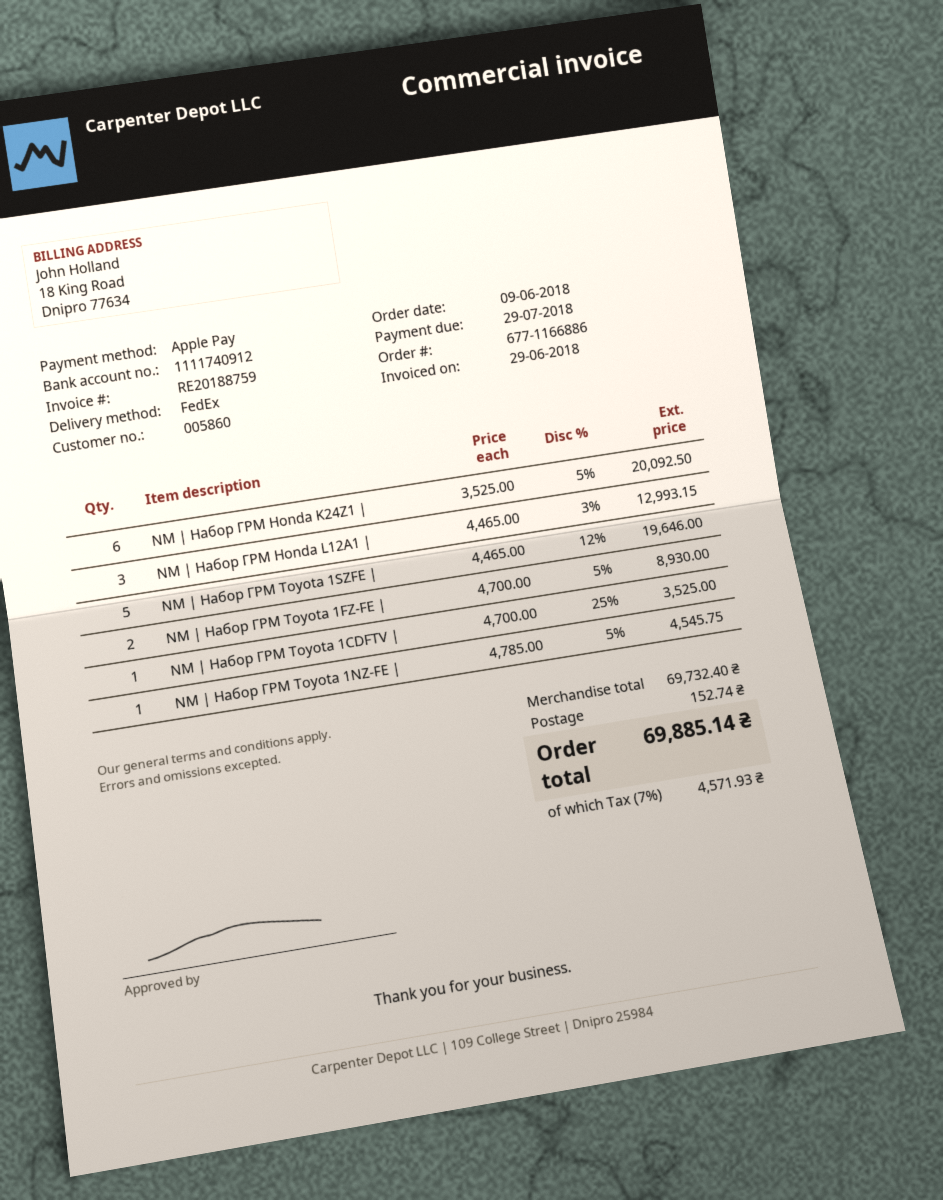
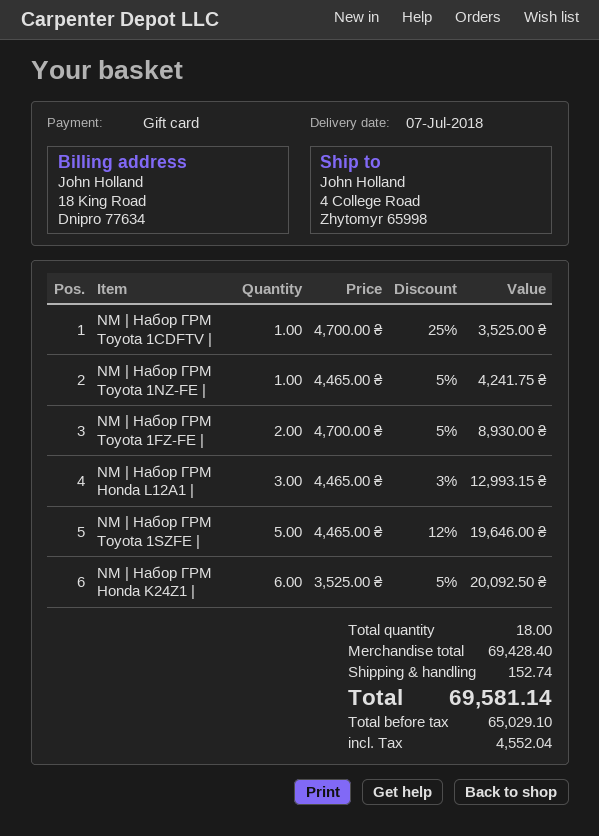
payment method: Apple Pay -> gift card
NM | Набор ГРМ Toyota 1NZ-FE |: 1 x 4785.00 - 5% = 4545.75 -> 1 x 4465.00 - 5% = 4241.75
subtotal: 69732.40 -> 69428.40
tax: 4571.93 -> 4552.04
total: 69885.14 -> 69581.14

